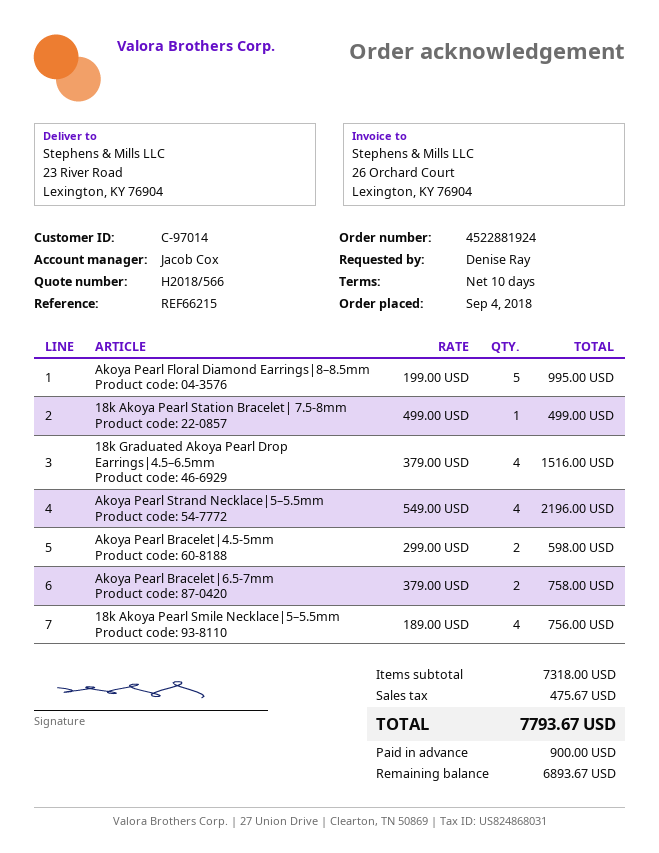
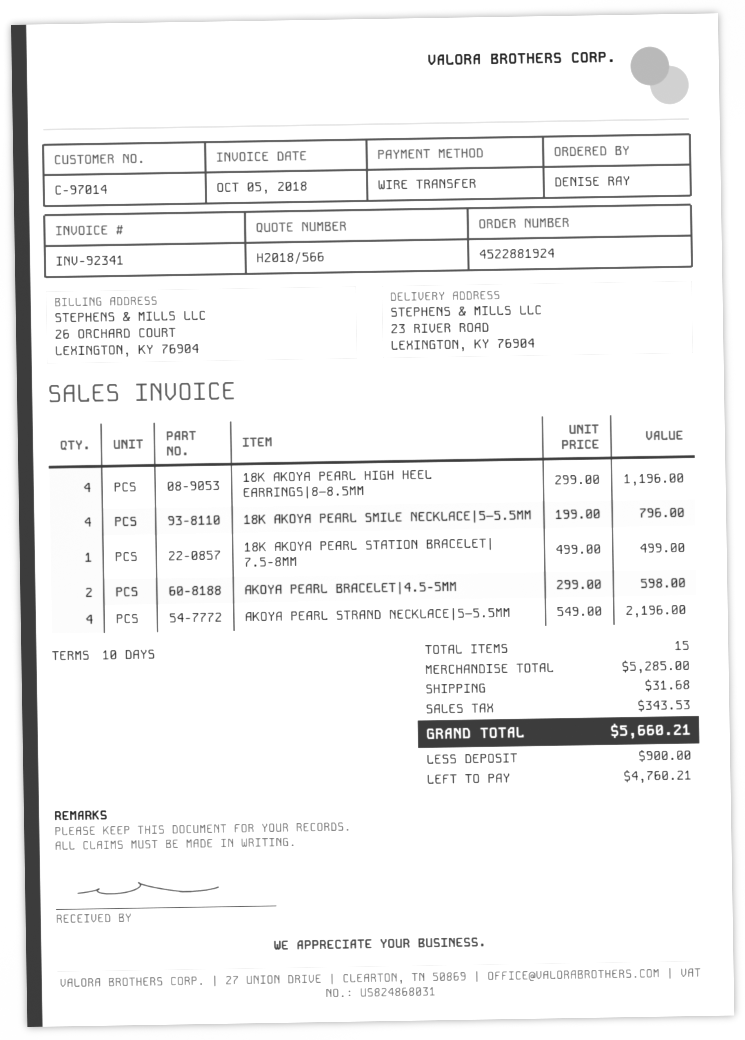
Akoya Pearl Floral Diamond Earrings|8–8.5mm: 5 x 199.00 = 995.00 -> none
18k Graduated Akoya Pearl Drop Earrings|4.5–6.5mm: 4 x 379.00 = 1516.00 -> none
Akoya Pearl Bracelet|6.5-7mm: 2 x 379.00 = 758.00 -> none
18k Akoya Pearl Smile Necklace|5–5.5mm: 4 x 189.00 = 756.00 -> 4 x 199.00 = 796.00
18K AKOYA PEARL HIGH HEEL EARRINGS|8–8.5MM: none -> 4 x 299.00 = 1196.00
subtotal: 7318.00 -> 5285.00
shipping: none -> 31.68
tax: 475.67 -> 343.53
total: 7793.67 -> 5660.21
balance: 6893.67 -> 4760.21

